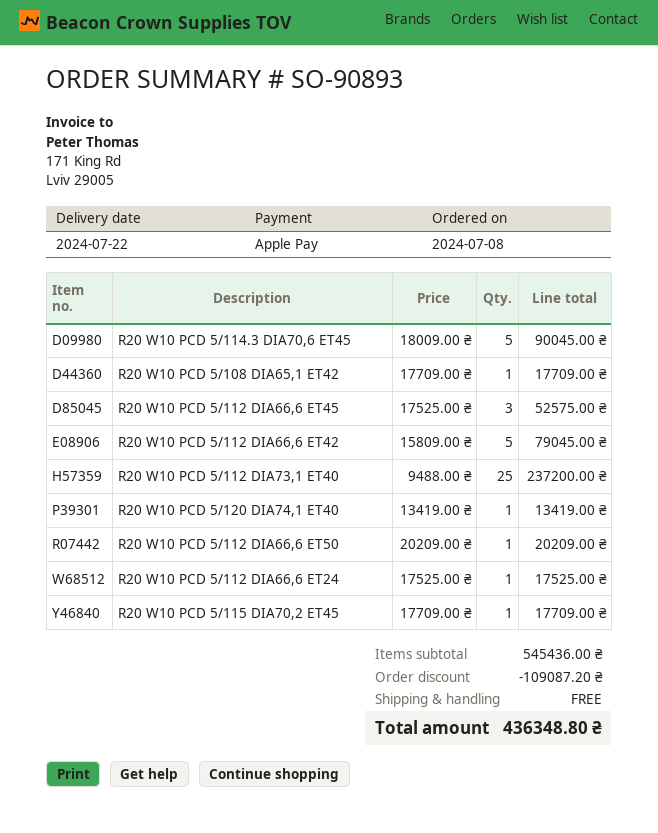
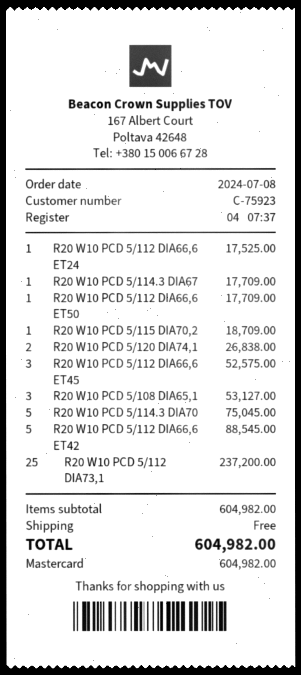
payment method: Apple Pay -> Mastercard
R20 W10 PCD 5/114.3 DIA70,6 ET45: 5 for 90045.00 -> 5 for 75045.00
R20 W10 PCD 5/108 DIA65,1 ET42: 1 for 17709.00 -> 3 for 53127.00
R20 W10 PCD 5/112 DIA66,6 ET42: 5 for 79045.00 -> 5 for 88545.00
R20 W10 PCD 5/120 DIA74,1 ET40: 1 for 13419.00 -> 2 for 26838.00
R20 W10 PCD 5/112 DIA66,6 ET50: 1 for 20209.00 -> 1 for 17709.00
R20 W10 PCD 5/115 DIA70,2 ET45: 1 for 17709.00 -> 1 for 18709.00
R20 W10 PCD 5/114.3 DIA67: none -> 1 for 17709.00
subtotal: 545436.00 -> 604982.00
discount: 109087.20 -> none
total: 436348.80 -> 604982.00

